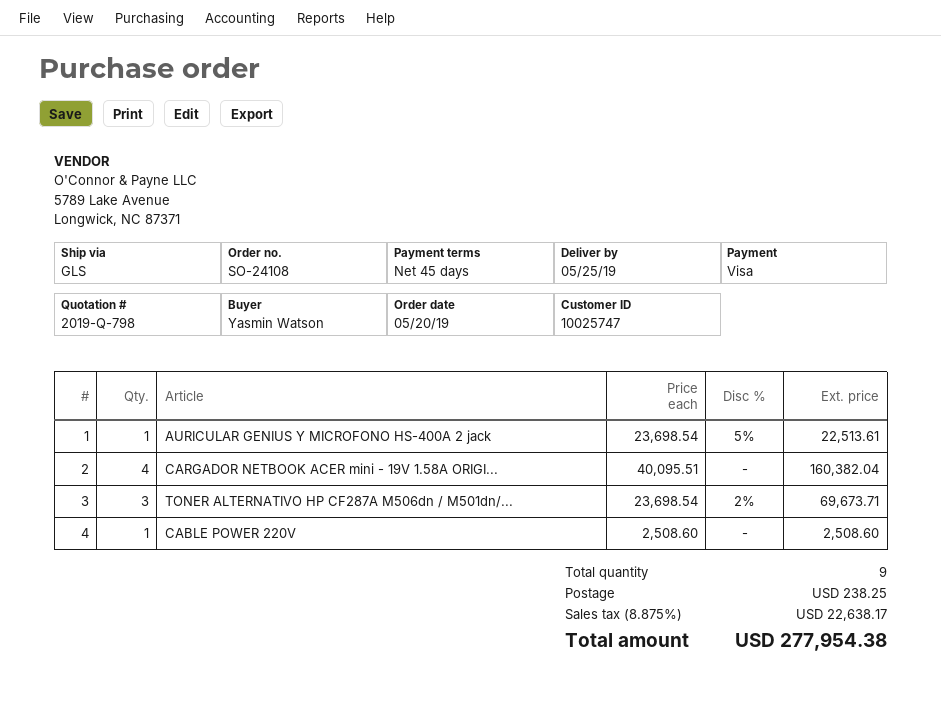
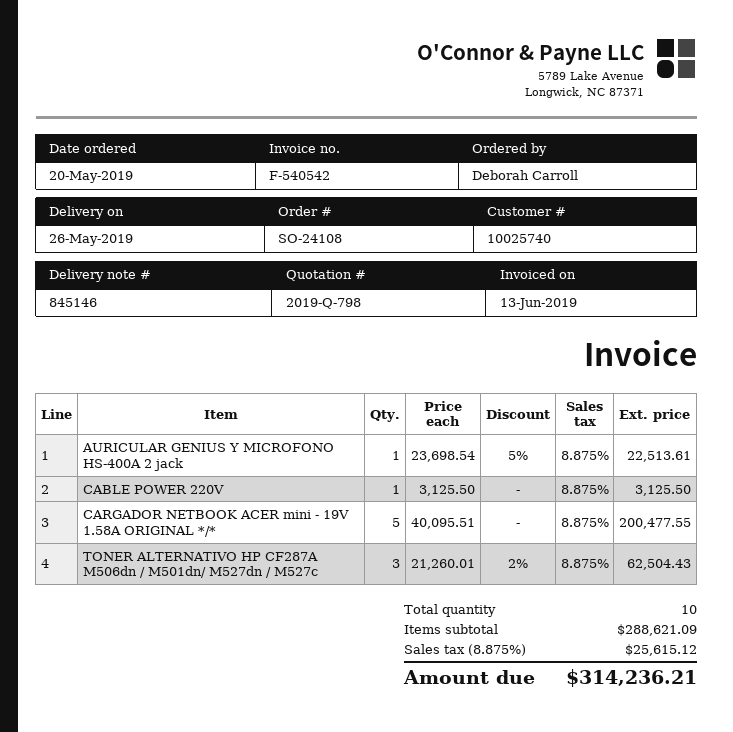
delivery date: 2019-05-25 -> 2019-05-26
customer number: 10025747 -> 10025740
ordered by: Yasmin Watson -> Deborah Carroll
CARGADOR NETBOOK ACER mini - 19V 1.58A ORIGI...: 4 x 40095.51 = 160382.04 -> 5 x 40095.51 = 200477.55
TONER ALTERNATIVO HP CF287A M506dn / M501dn/...: 3 x 23698.54 - 2% = 69673.71 -> 3 x 21260.01 - 2% = 62504.43
CABLE POWER 220V: 1 x 2508.60 = 2508.60 -> 1 x 3125.50 = 3125.50
total quantity: 9 -> 10
shipping: 238.25 -> none
tax: 8.875% = 22638.17 -> 8.875% = 25615.12
total: 277954.38 -> 314236.21

